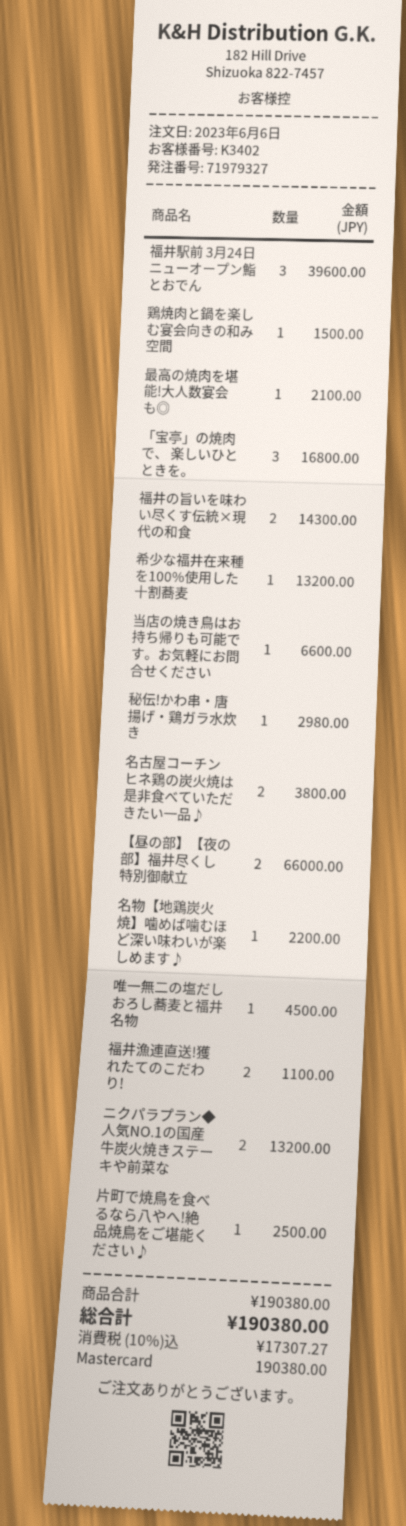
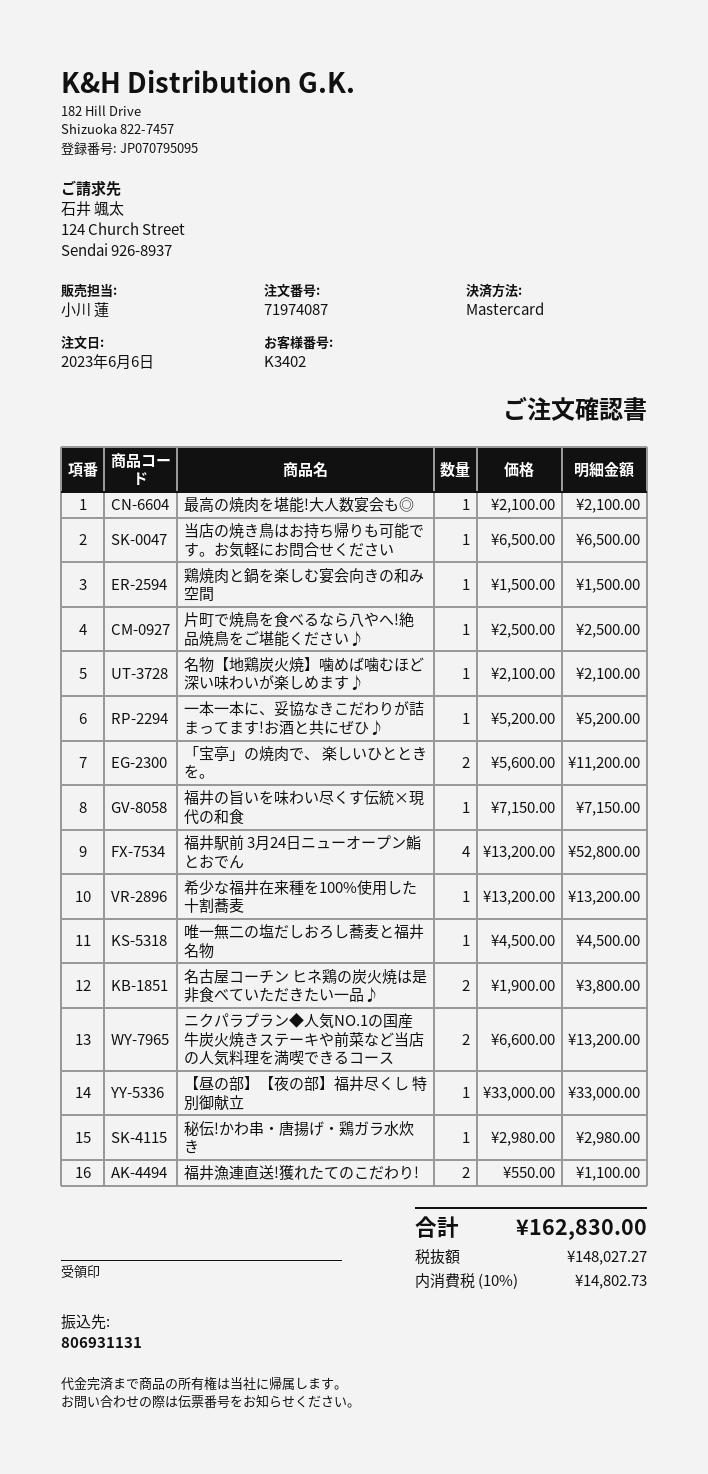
order number: 71979327 -> 71974087
福井駅前 3月24日ニューオープン鮨とおでん: 3 for 39600.00 -> 4 for 52800.00
「宝亭」の焼肉で、 楽しいひとときを。: 3 for 16800.00 -> 2 for 11200.00
福井の旨いを味わい尽くす伝統×現代の和食: 2 for 14300.00 -> 1 for 7150.00
当店の焼き鳥はお持ち帰りも可能です。お気軽にお問合せください: 1 for 6600.00 -> 1 for 6500.00
【昼の部】【夜の部】福井尽くし 特別御献立: 2 for 66000.00 -> 1 for 33000.00
名物【地鶏炭火焼】噛めば噛むほど深い味わいが楽しめます♪: 1 for 2200.00 -> 1 for 2100.00
一本一本に、妥協なきこだわりが詰まってます!お酒と共にぜひ♪: none -> 1 for 5200.00
tax: 10% = 17307.27 -> 10% = 14802.73
total: 190380.00 -> 162830.00

